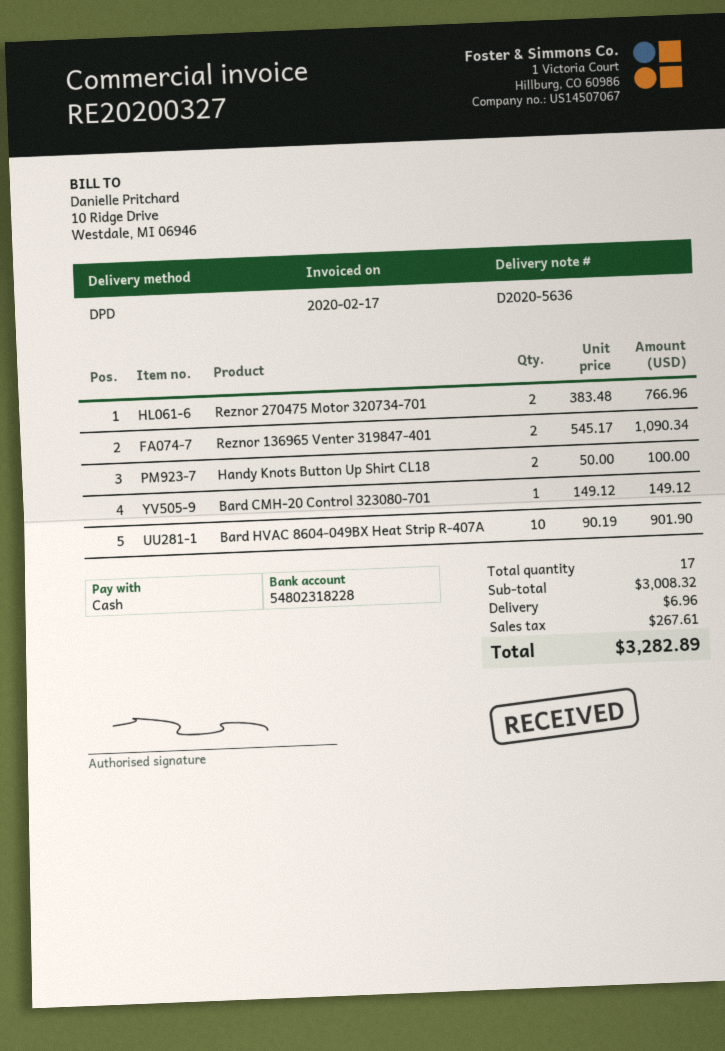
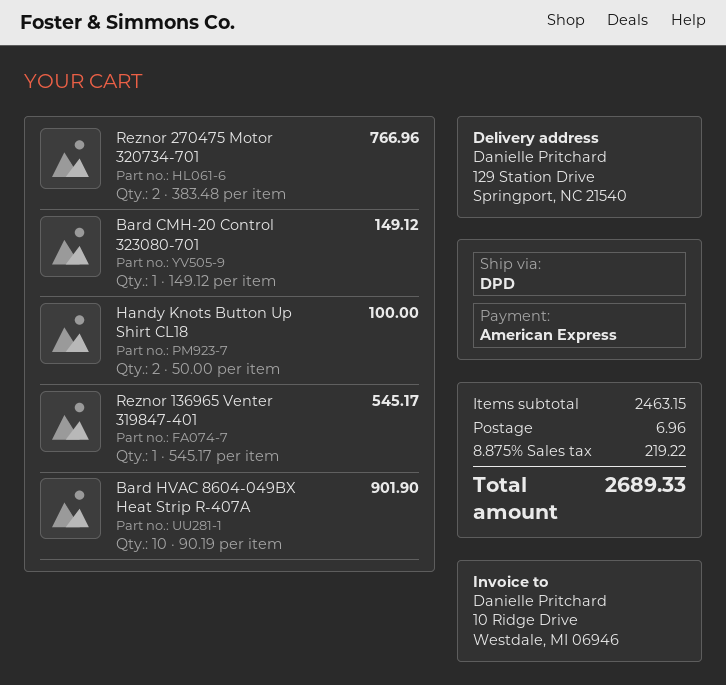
payment method: cash -> American Express
Reznor 136965 Venter 319847-401: 2 x 545.17 = 1090.34 -> 1 x 545.17 = 545.17
subtotal: 3008.32 -> 2463.15
tax: 267.61 -> 219.22
total: 3282.89 -> 2689.33

